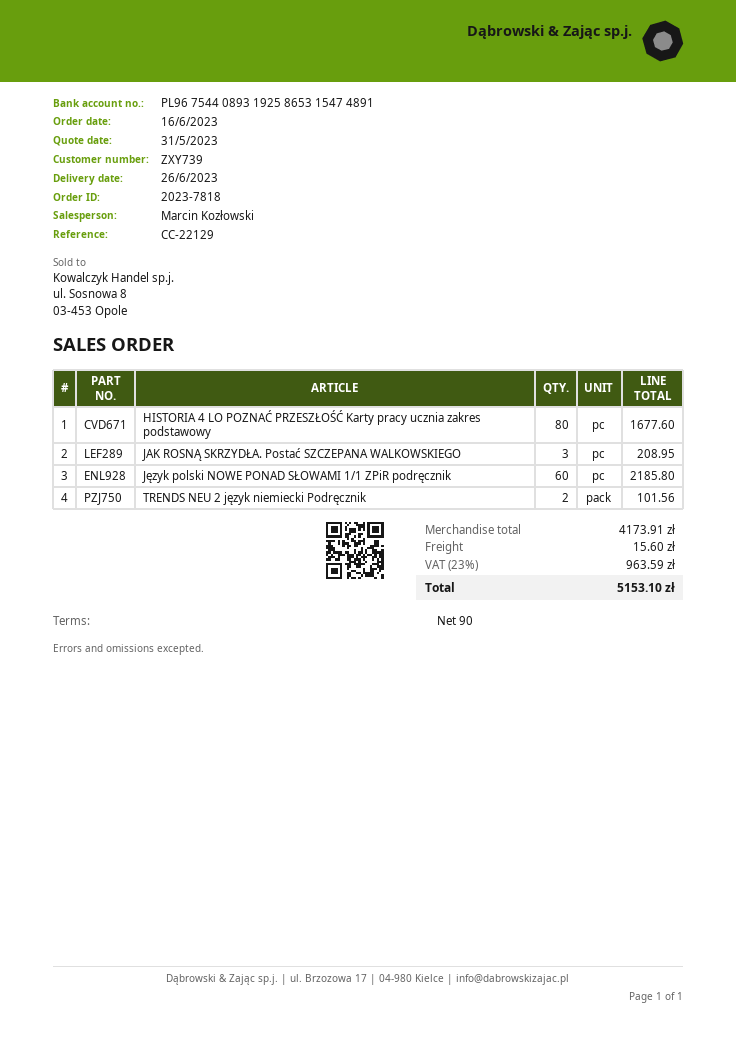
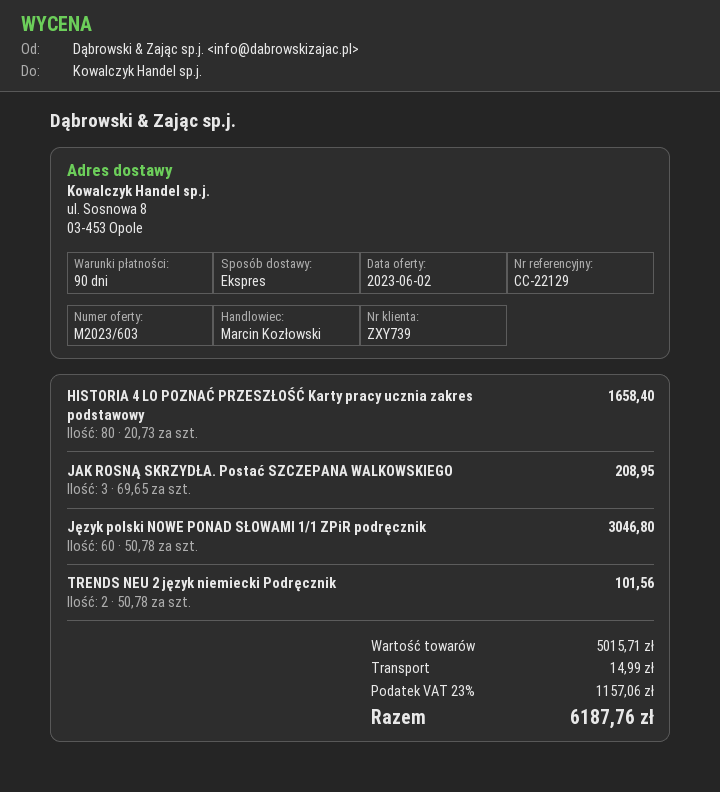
quote date: 2023-05-31 -> 2023-06-02
HISTORIA 4 LO POZNAĆ PRZESZŁOŚĆ Karty pracy ucznia zakres podstawowy: 80 for 1677.60 -> 80 for 1658.40
Język polski NOWE PONAD SŁOWAMI 1/1 ZPiR podręcznik: 60 for 2185.80 -> 60 for 3046.80
subtotal: 4173.91 -> 5015.71
shipping: 15.60 -> 14.99
tax: 23% = 963.59 -> 23% = 1157.06
total: 5153.10 -> 6187.76

